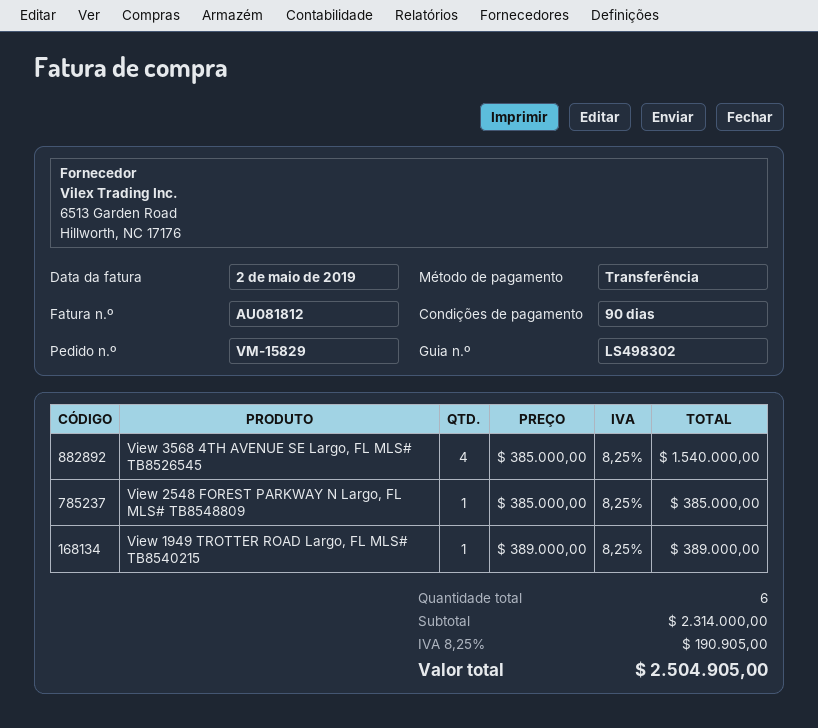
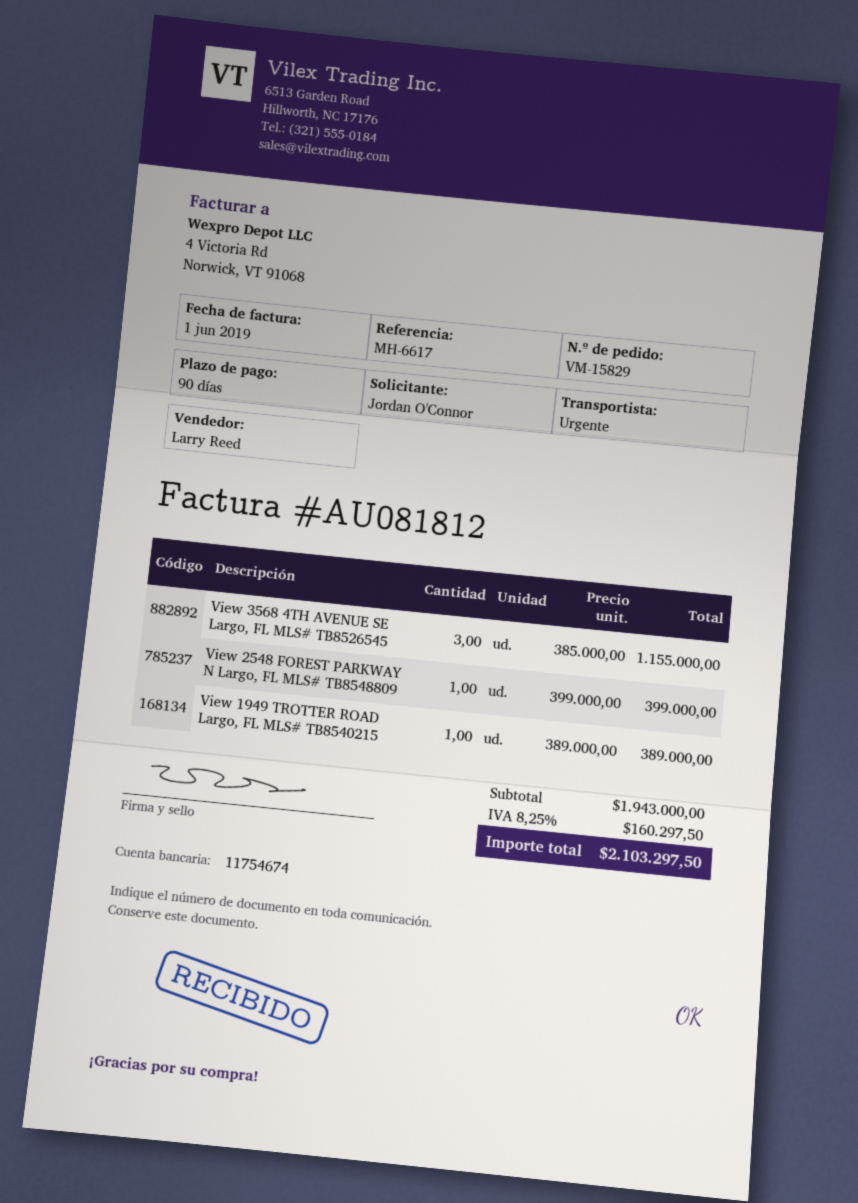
invoice date: 2019-05-02 -> 2019-06-01
View 3568 4TH AVENUE SE Largo, FL MLS# TB8526545: 4 x 385000.00 = 1540000.00 -> 3 x 385000.00 = 1155000.00
View 2548 FOREST PARKWAY N Largo, FL MLS# TB8548809: 1 x 385000.00 = 385000.00 -> 1 x 399000.00 = 399000.00
subtotal: 2314000.00 -> 1943000.00
tax: 8.25% = 190905.00 -> 8.25% = 160297.50
total: 2504905.00 -> 2103297.50

